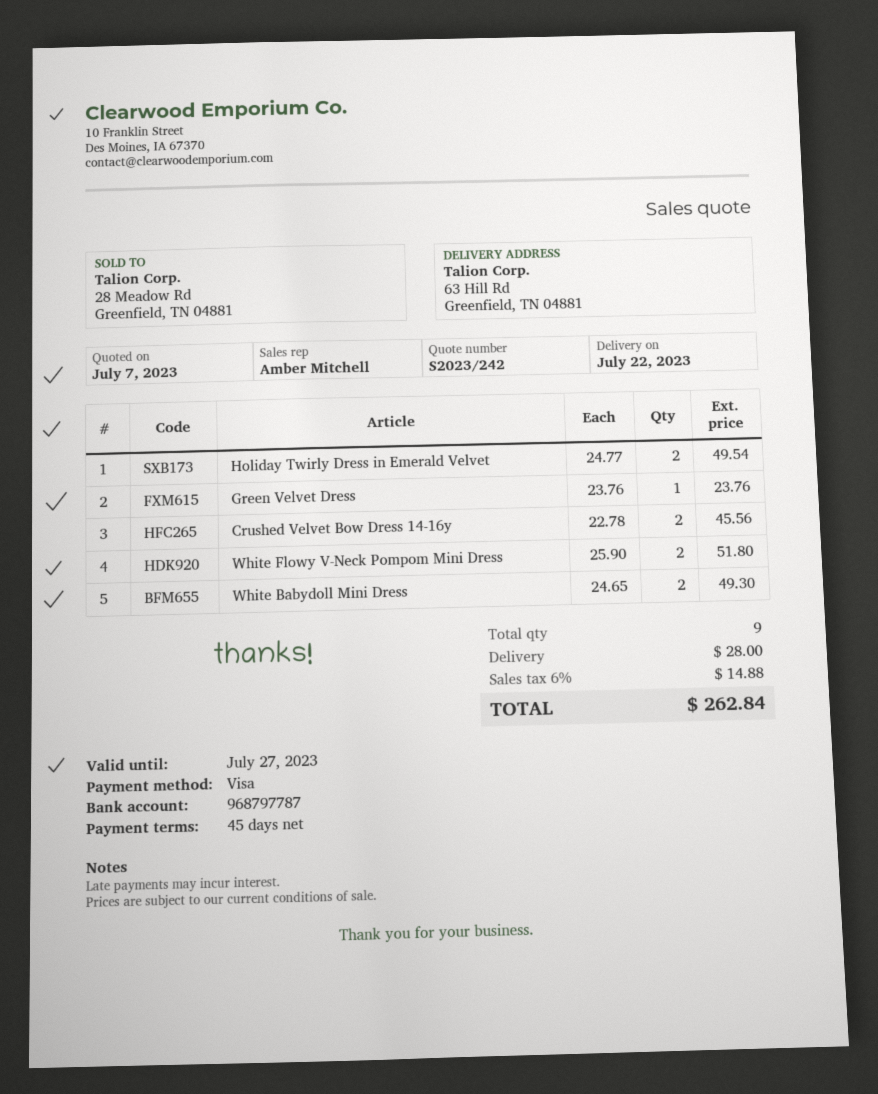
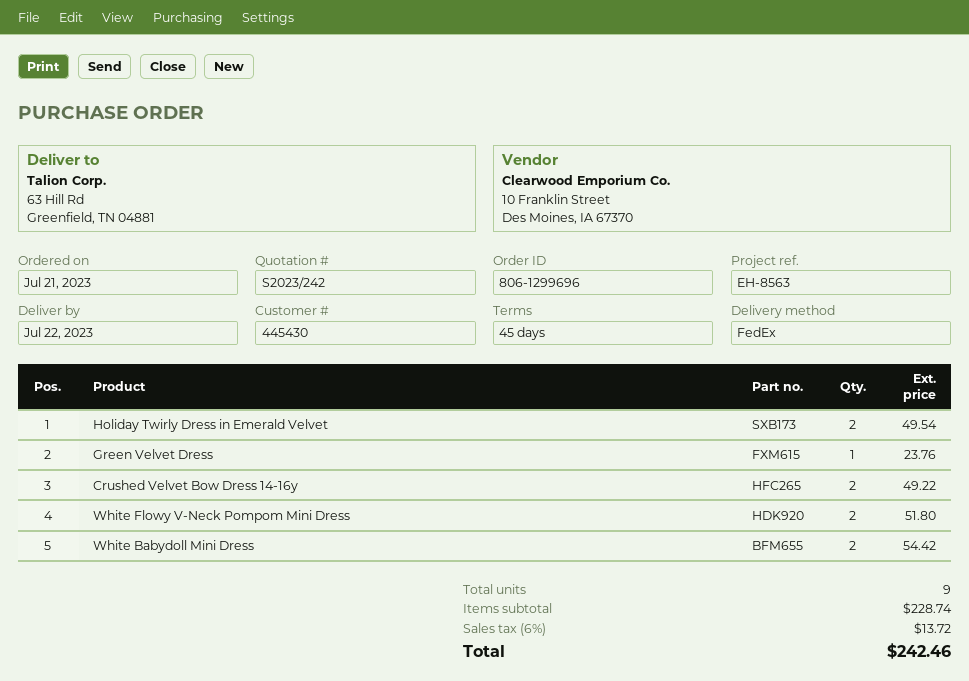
Crushed Velvet Bow Dress 14-16y: 2 for 45.56 -> 2 for 49.22
White Babydoll Mini Dress: 2 for 49.30 -> 2 for 54.42
shipping: 28.00 -> none
tax: 6% = 14.88 -> 6% = 13.72
total: 262.84 -> 242.46

